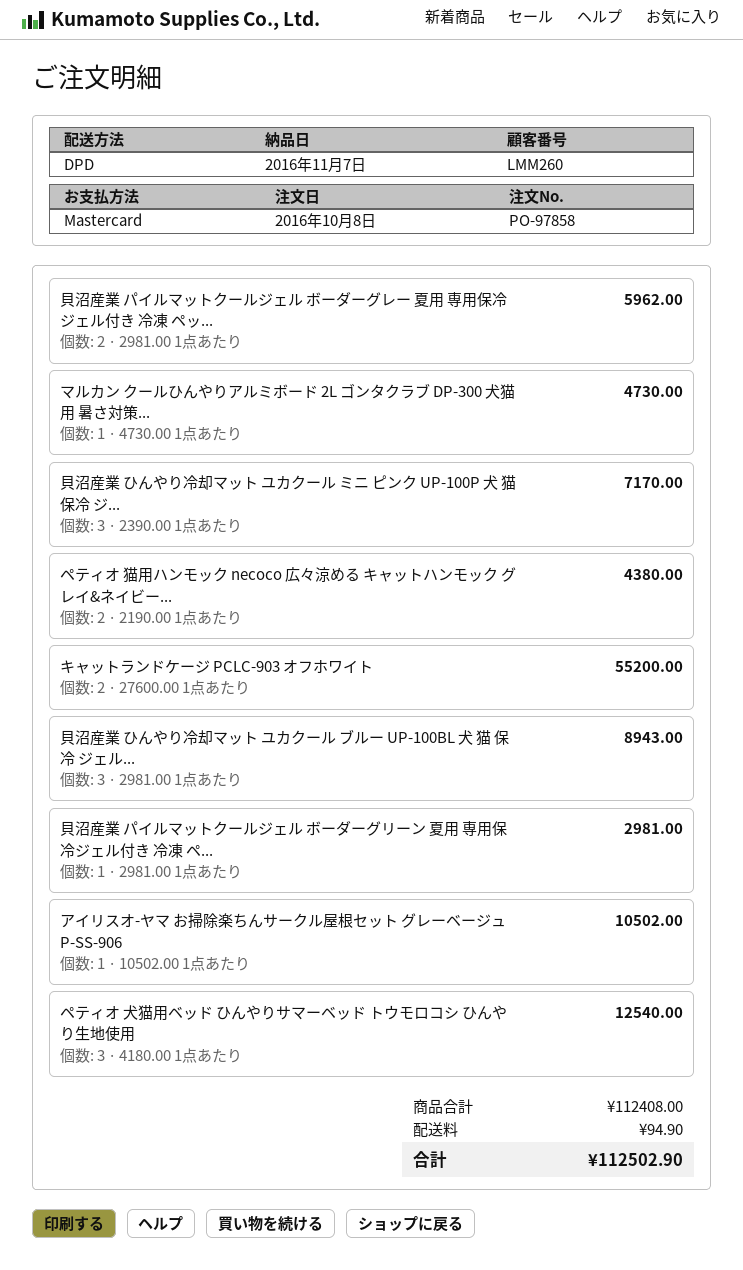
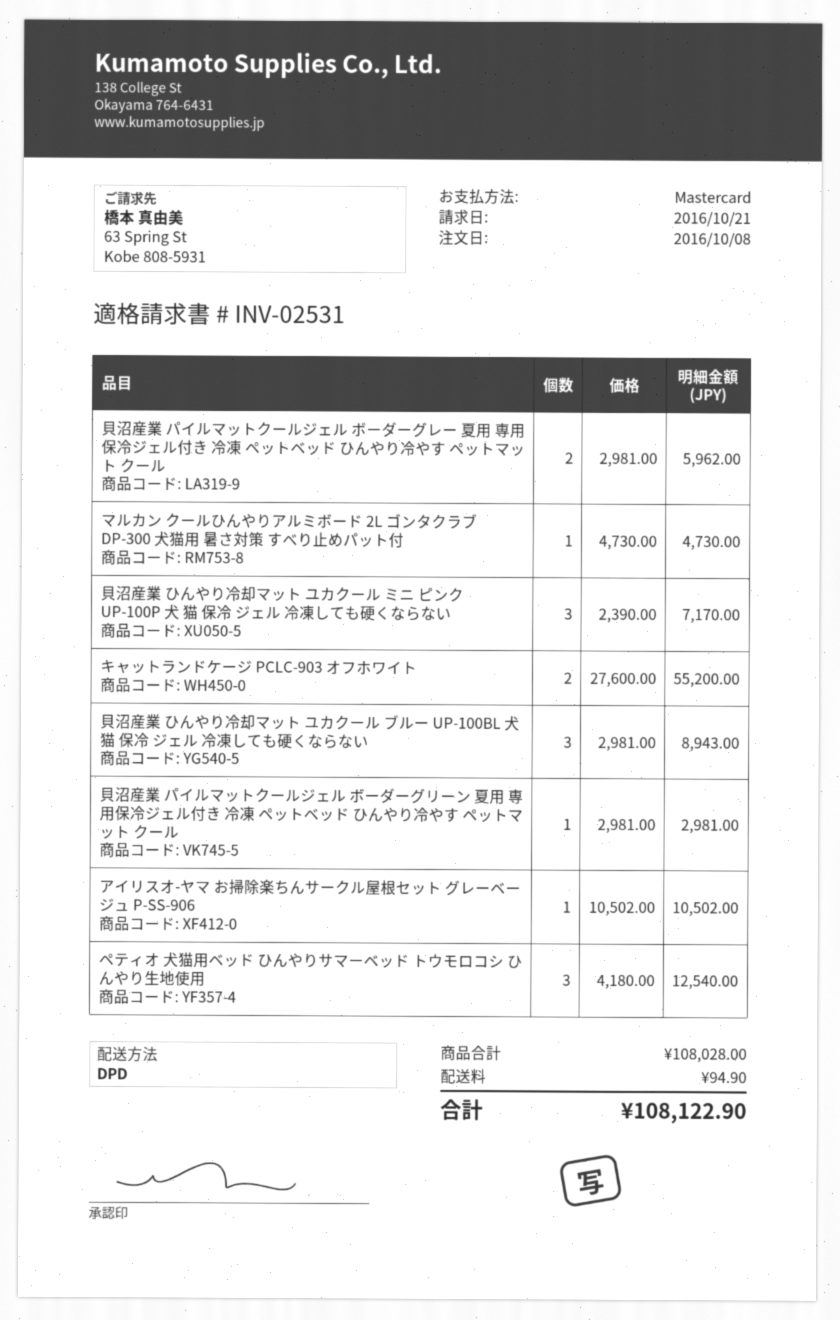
ペティオ 猫用ハンモック necoco 広々涼める キャットハンモック グレイ&ネイビー...: 2 x 2190.00 = 4380.00 -> none
subtotal: 112408.00 -> 108028.00
total: 112502.90 -> 108122.90

